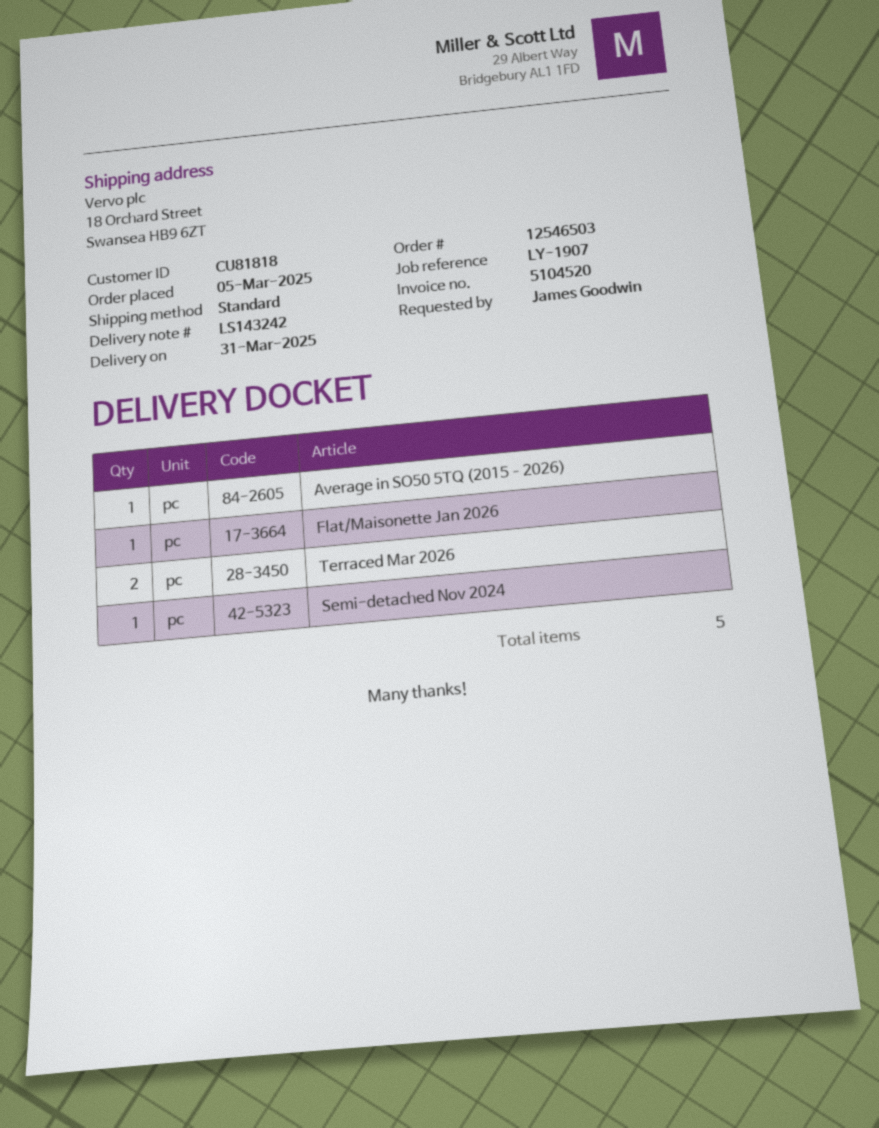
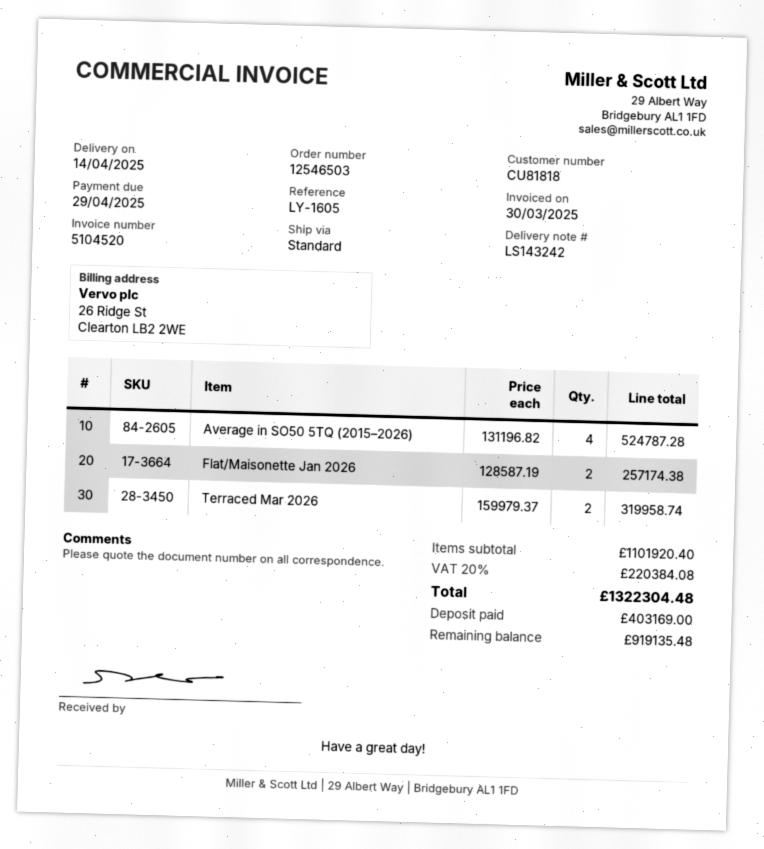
delivery date: 2025-03-31 -> 2025-04-14
reference: LY-1907 -> LY-1605
Average in SO50 5TQ (2015–2026): 1 -> 4
Flat/Maisonette Jan 2026: 1 -> 2
Semi-detached Nov 2024: 1 -> none

